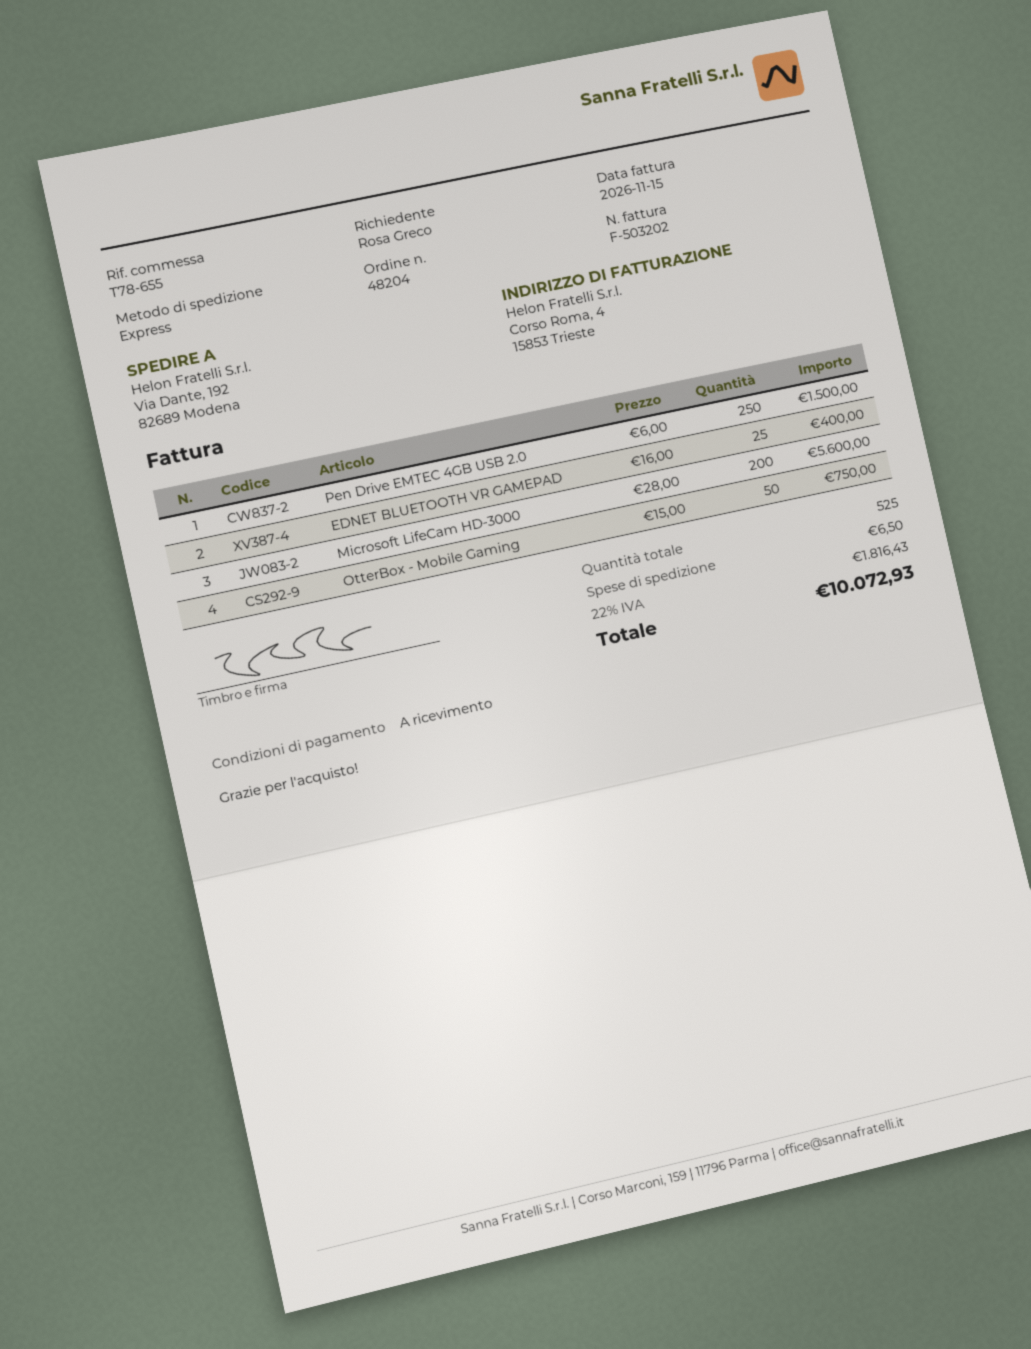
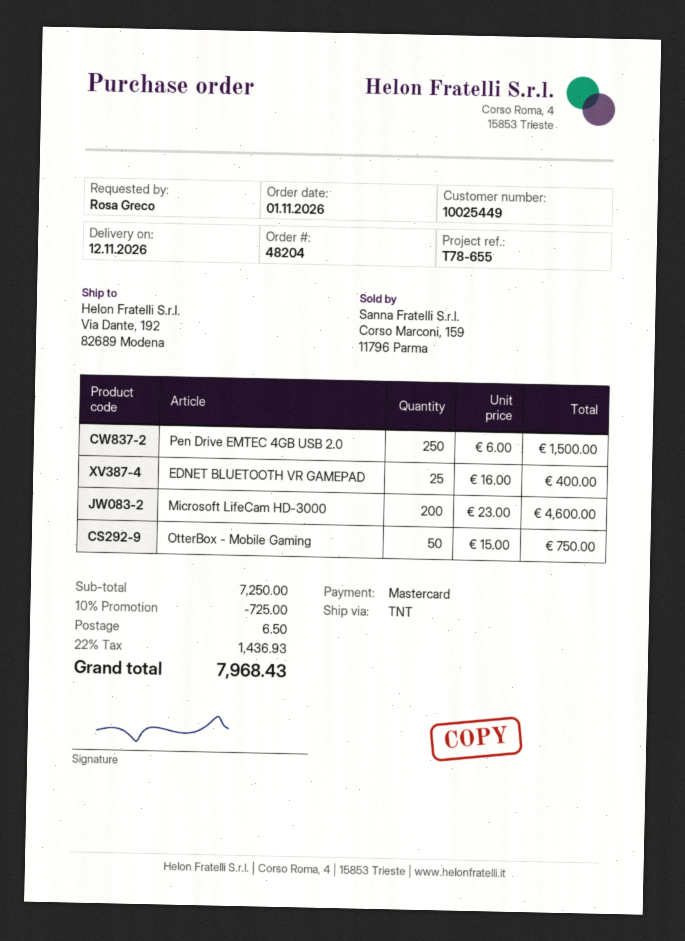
shipping method: express -> TNT
Microsoft LifeCam HD-3000: 200 x 28.00 = 5600.00 -> 200 x 23.00 = 4600.00
discount: none -> 10% = 725.00
tax: 22% = 1816.43 -> 22% = 1436.93
total: 10072.93 -> 7968.43

